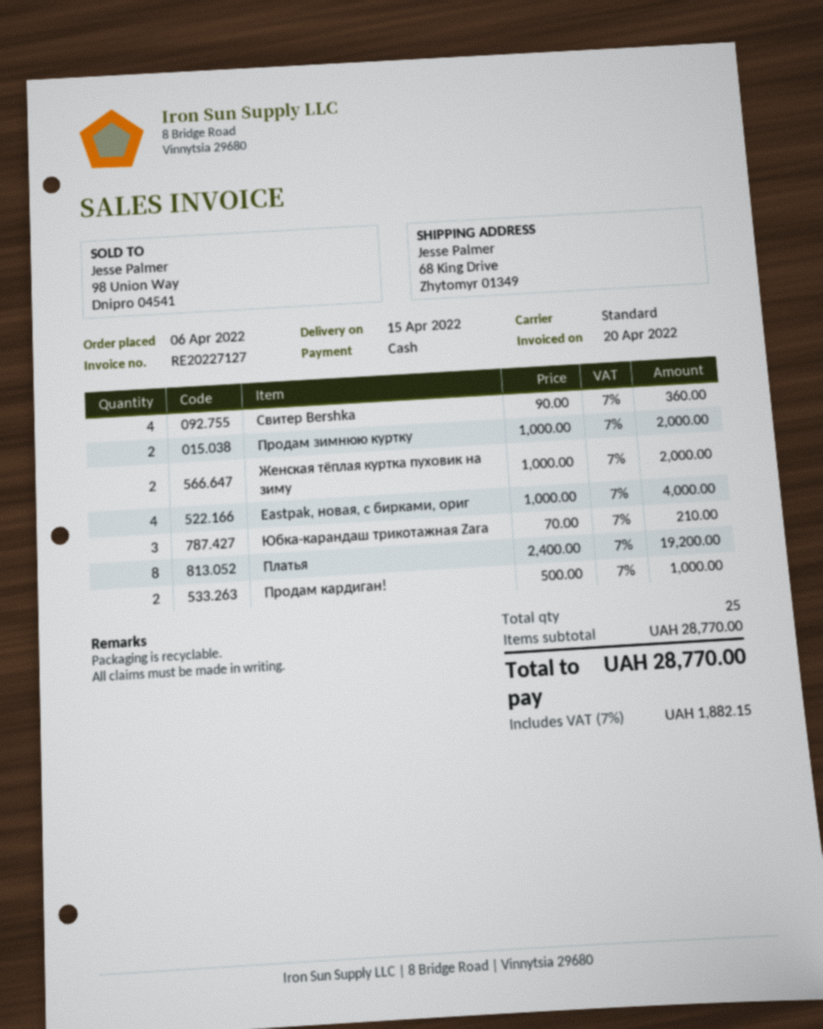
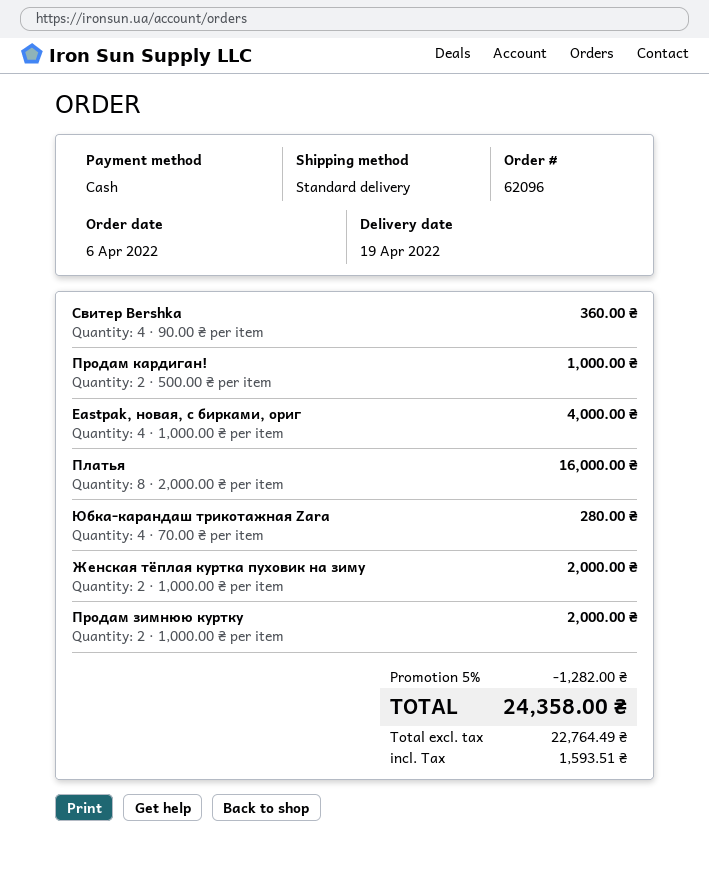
delivery date: 2022-04-15 -> 2022-04-19
Юбка-карандаш трикотажная Zara: 3 x 70.00 = 210.00 -> 4 x 70.00 = 280.00
Платья: 8 x 2400.00 = 19200.00 -> 8 x 2000.00 = 16000.00
discount: none -> 5% = 1282.00
tax: 1882.15 -> 1593.51
total: 28770.00 -> 24358.00

